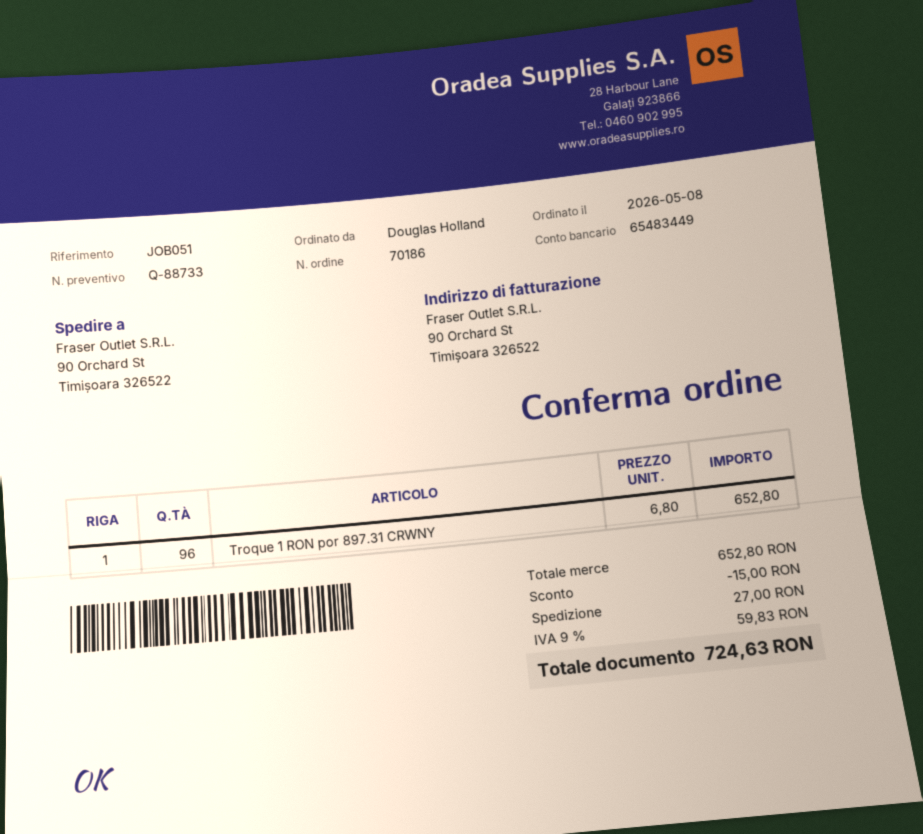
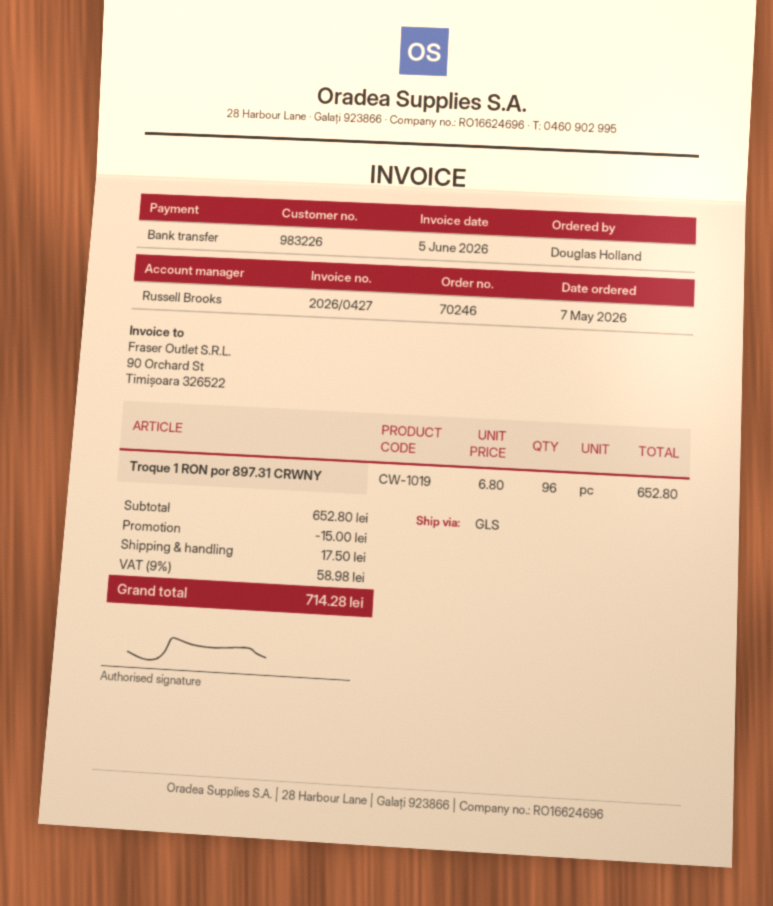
order number: 70186 -> 70246
order date: 2026-05-08 -> 2026-05-07
shipping: 27.00 -> 17.50
tax: 9% = 59.83 -> 9% = 58.98
total: 724.63 -> 714.28

